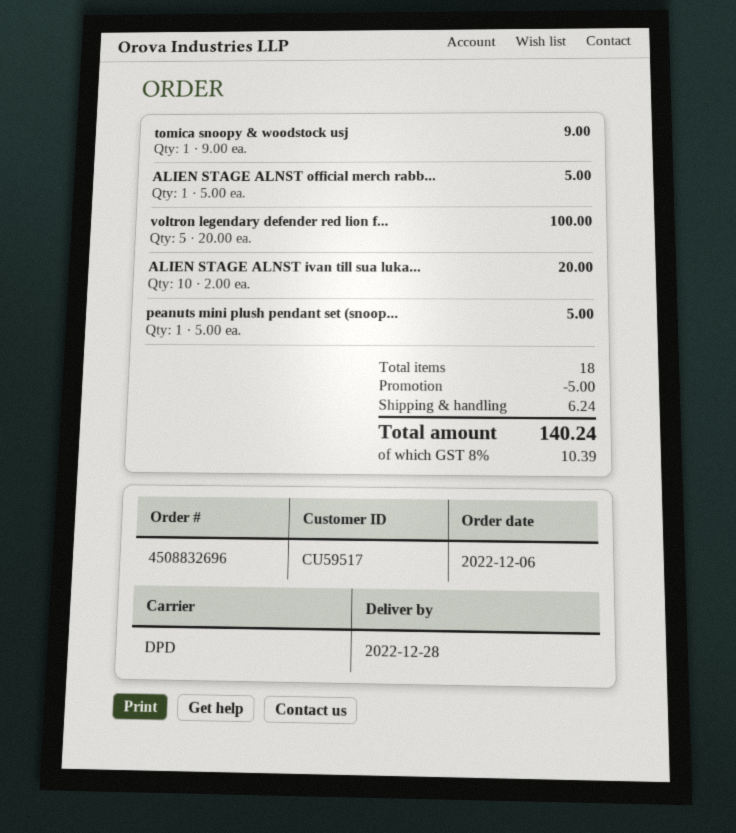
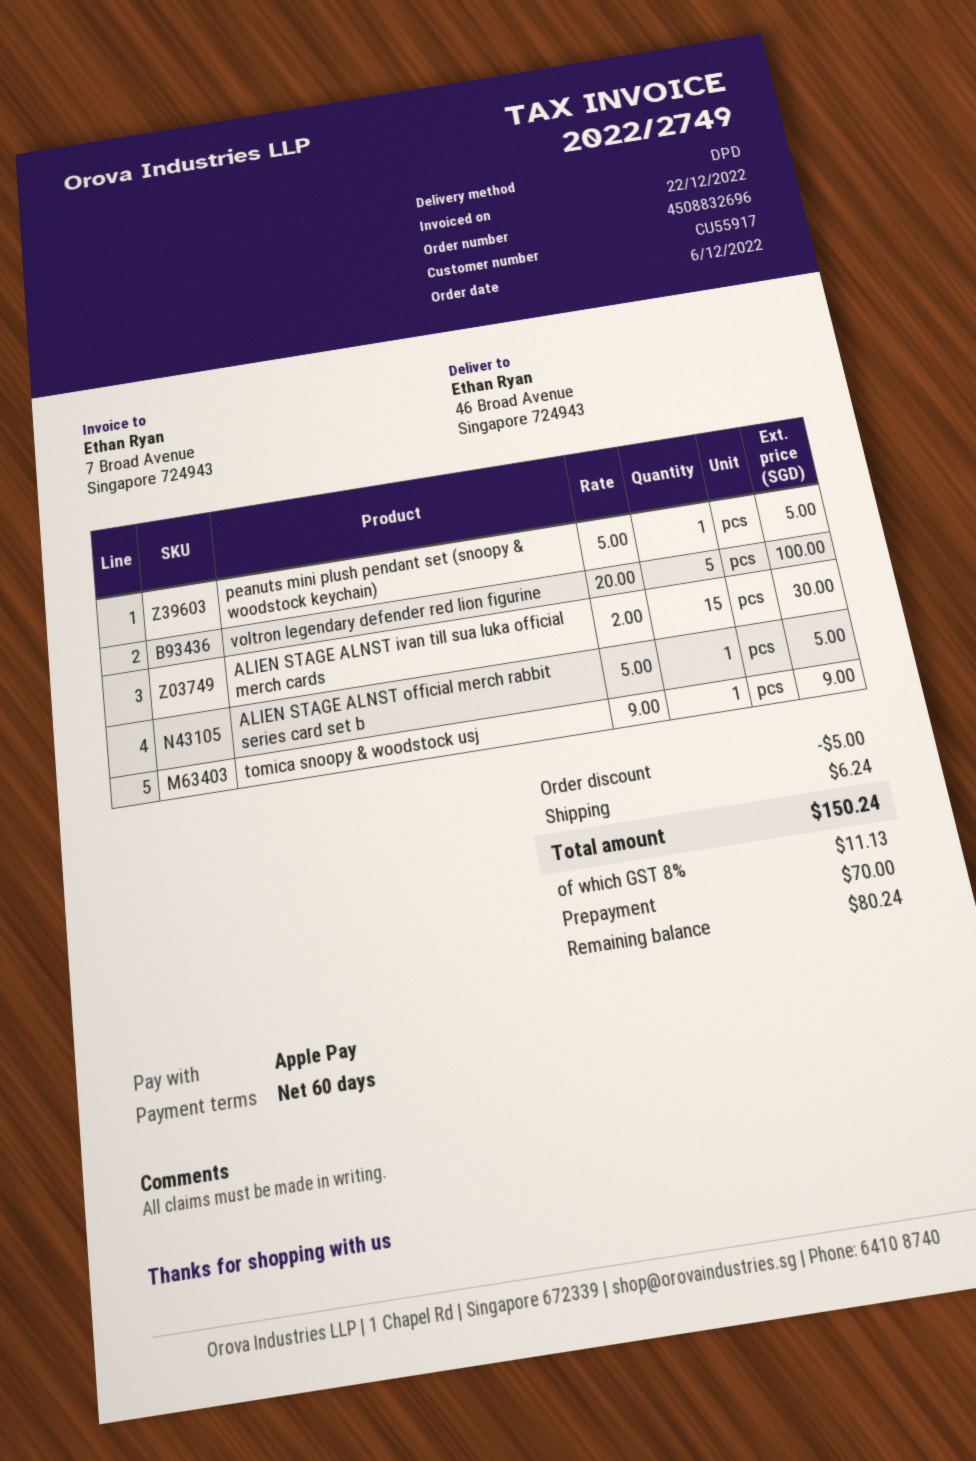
customer number: CU59517 -> CU55917
ALIEN STAGE ALNST ivan till sua luka...: 10 x 2.00 = 20.00 -> 15 x 2.00 = 30.00
tax: 8% = 10.39 -> 8% = 11.13
total: 140.24 -> 150.24

